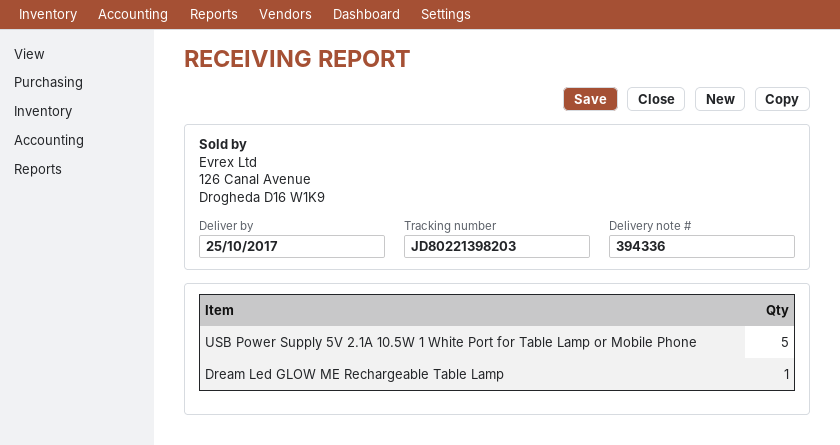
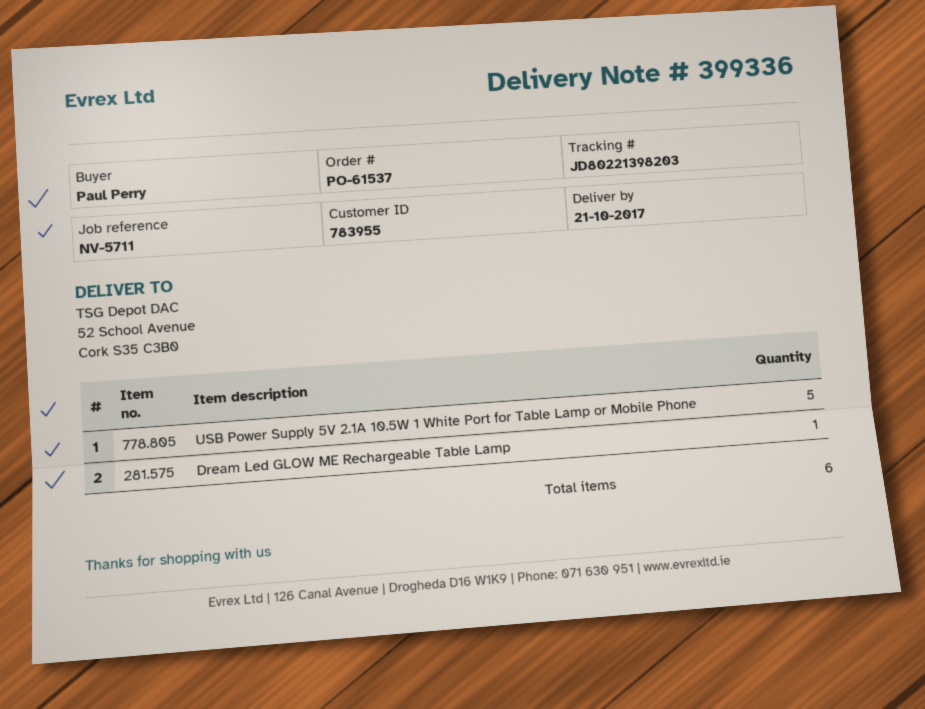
delivery note number: 394336 -> 399336
delivery date: 2017-10-25 -> 2017-10-21

